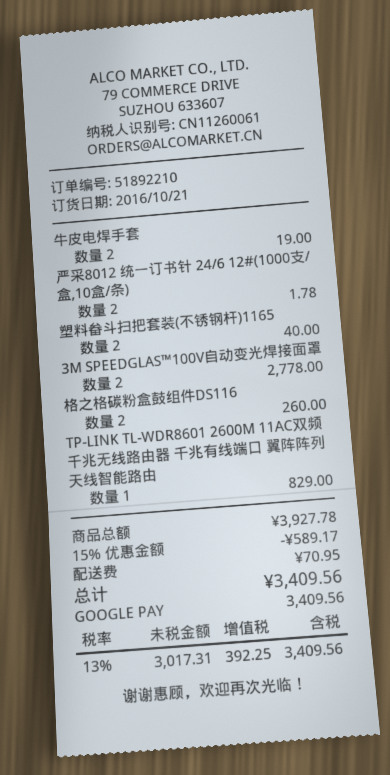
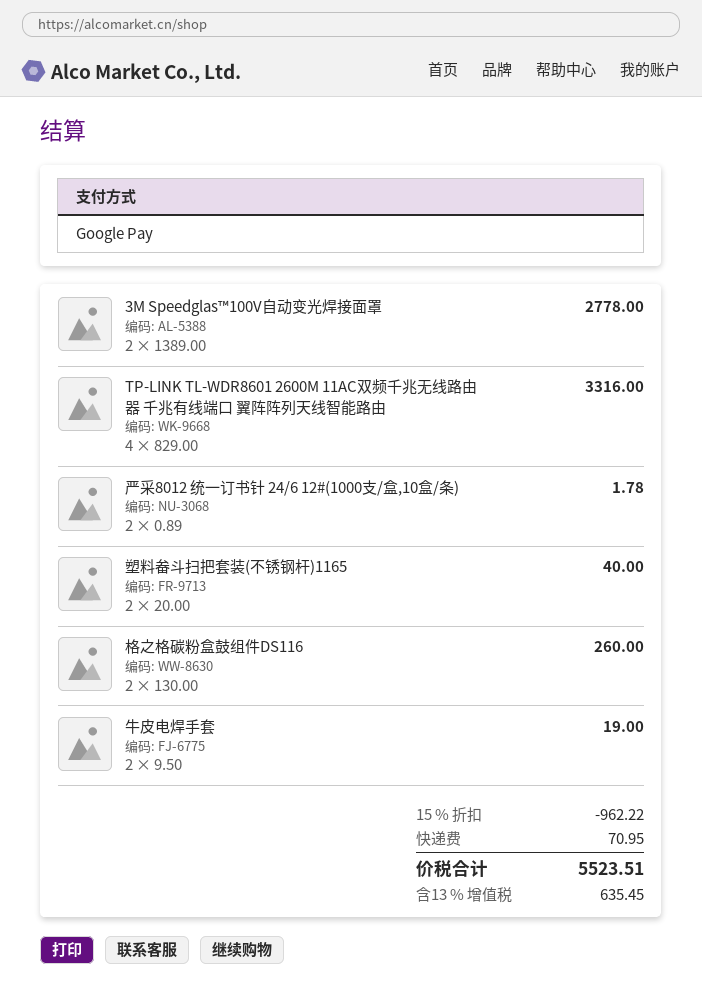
TP-LINK TL-WDR8601 2600M 11AC双频千兆无线路由器 千兆有线端口 翼阵阵列天线智能路由: 1 for 829.00 -> 4 for 3316.00
discount: 15% = 589.17 -> 15% = 962.22
tax: 13% = 392.25 -> 13% = 635.45
total: 3409.56 -> 5523.51

